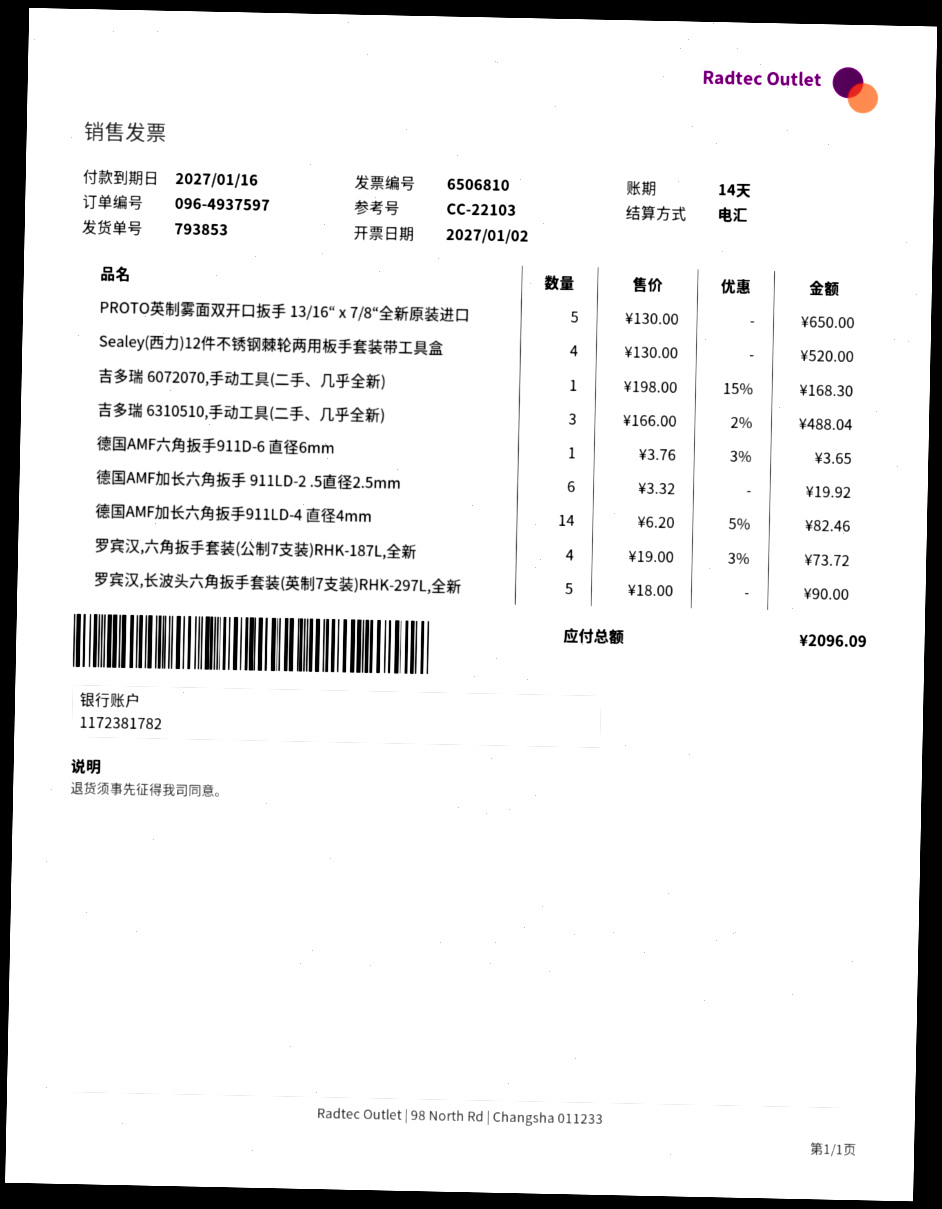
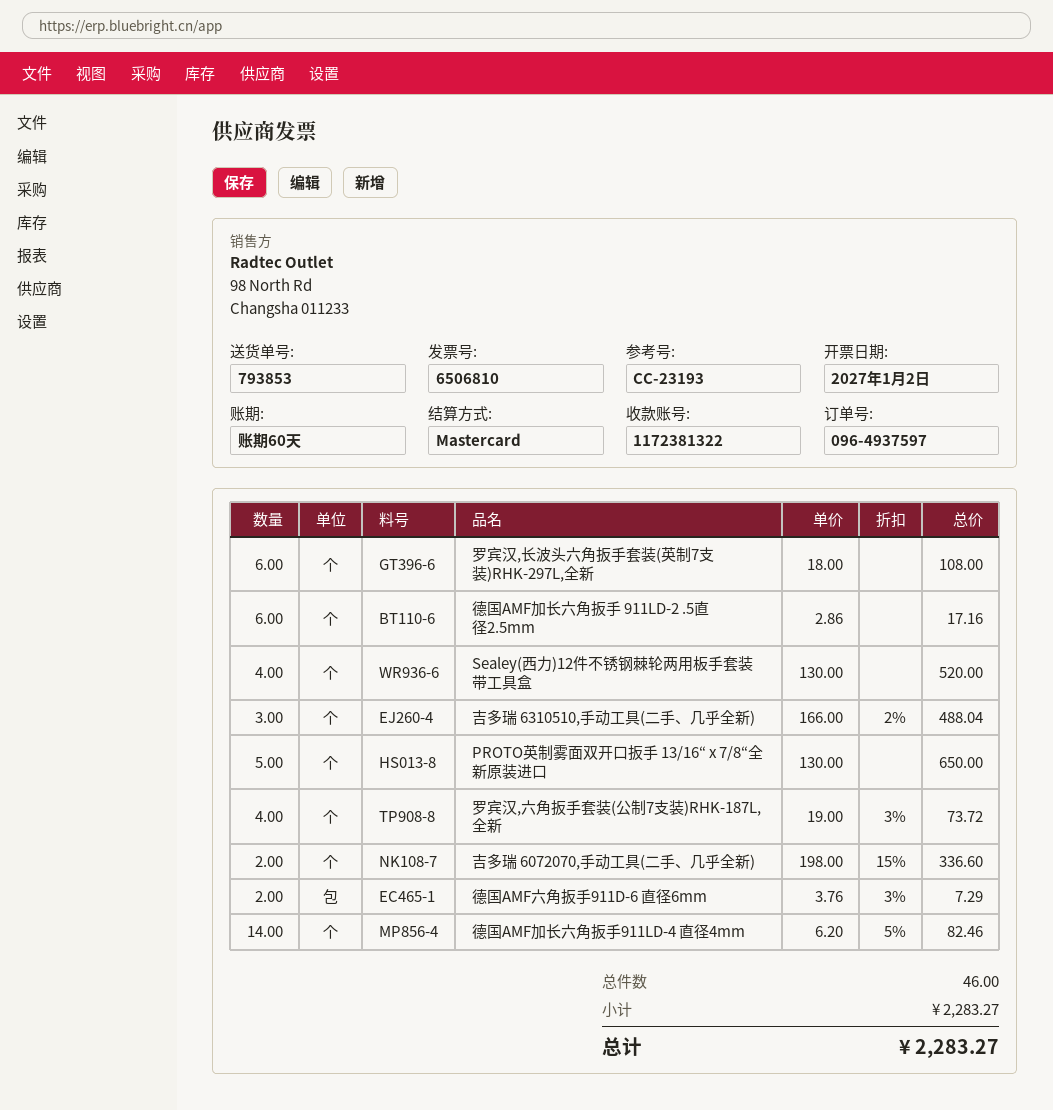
payment terms: 14 days -> 60 days
reference: CC-22103 -> CC-23193
payment method: bank transfer -> Mastercard
bank account: 1172381782 -> 1172381322
吉多瑞 6072070,手动工具(二手、几乎全新): 1 x 198.00 - 15% = 168.30 -> 2 x 198.00 - 15% = 336.60
德国AMF六角扳手911D-6 直径6mm: 1 x 3.76 - 3% = 3.65 -> 2 x 3.76 - 3% = 7.29
德国AMF加长六角扳手 911LD-2 .5直径2.5mm: 6 x 3.32 = 19.92 -> 6 x 2.86 = 17.16
罗宾汉,长波头六角扳手套装(英制7支装)RHK-297L,全新: 5 x 18.00 = 90.00 -> 6 x 18.00 = 108.00
total: 2096.09 -> 2283.27

